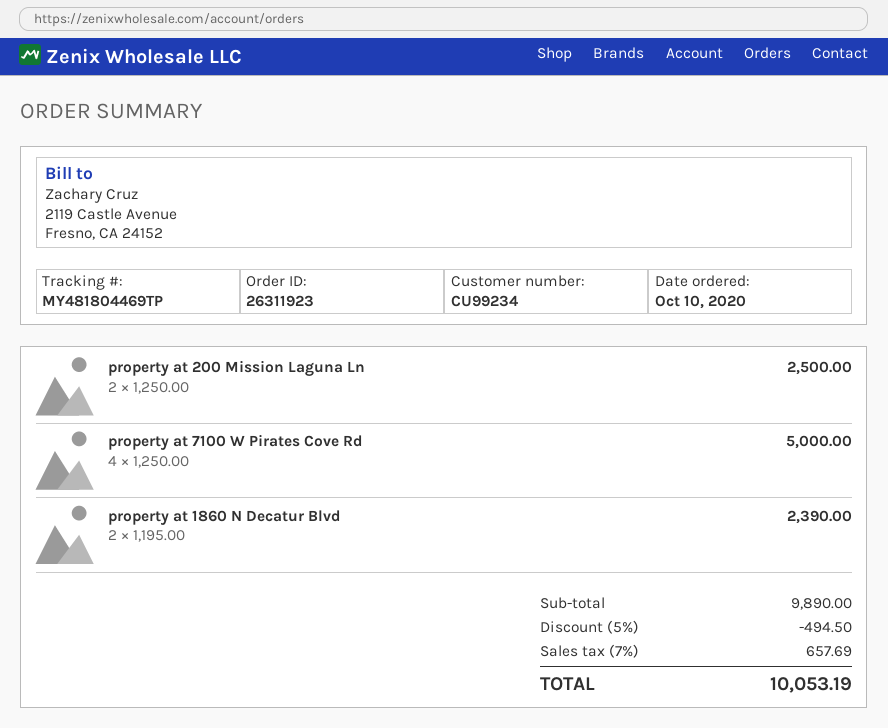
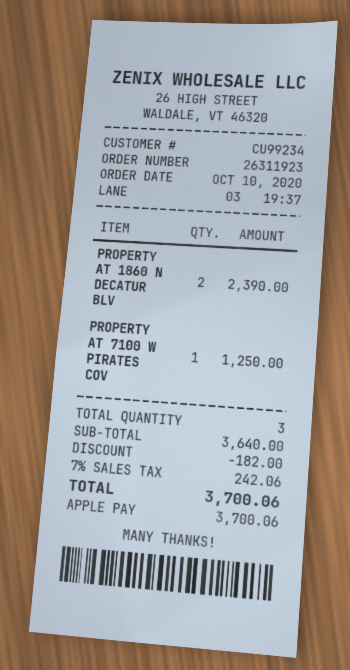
property at 200 Mission Laguna Ln: 2 for 2500.00 -> none
property at 7100 W Pirates Cove Rd: 4 for 5000.00 -> 1 for 1250.00
subtotal: 9890.00 -> 3640.00
discount: 494.50 -> 182.00
tax: 7% = 657.69 -> 7% = 242.06
total: 10053.19 -> 3700.06

